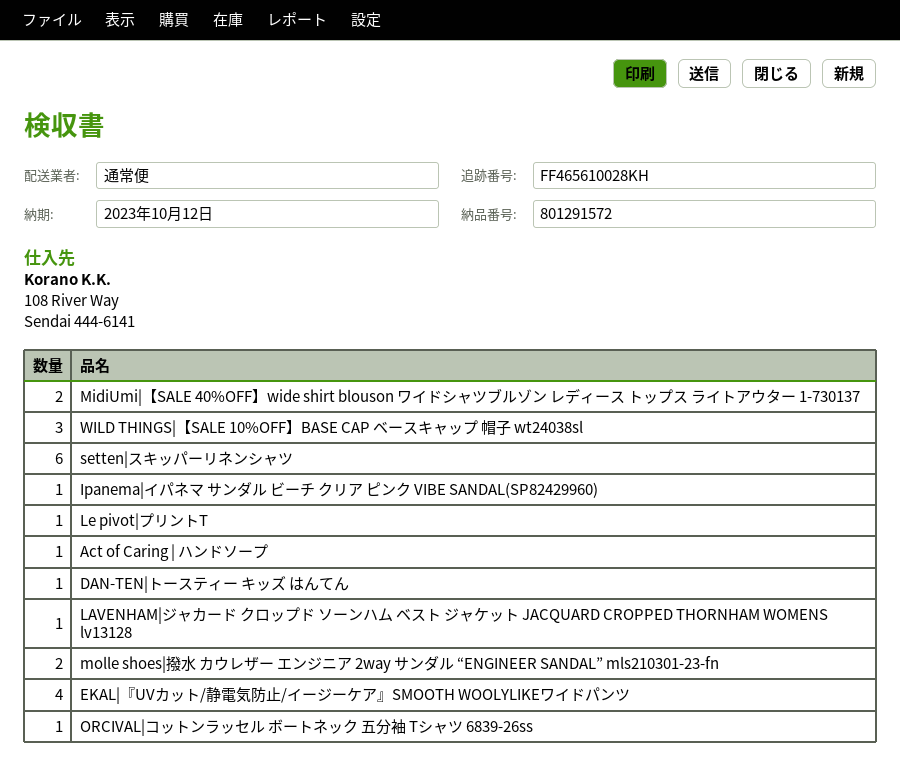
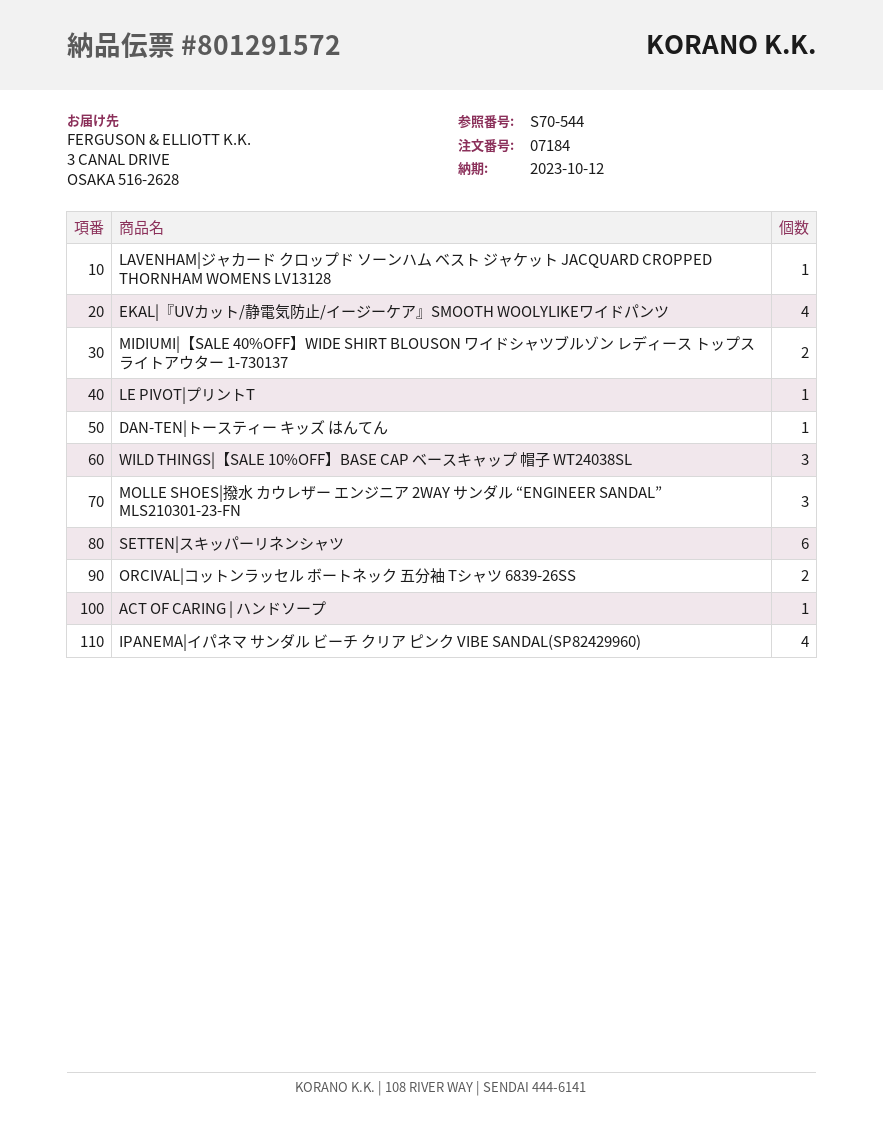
Ipanema|イパネマ サンダル ビーチ クリア ピンク VIBE SANDAL(SP82429960): 1 -> 4
molle shoes|撥水 カウレザー エンジニア 2way サンダル “ENGINEER SANDAL” mls210301-23-fn: 2 -> 3
ORCIVAL|コットンラッセル ボートネック 五分袖 Tシャツ 6839-26ss: 1 -> 2

